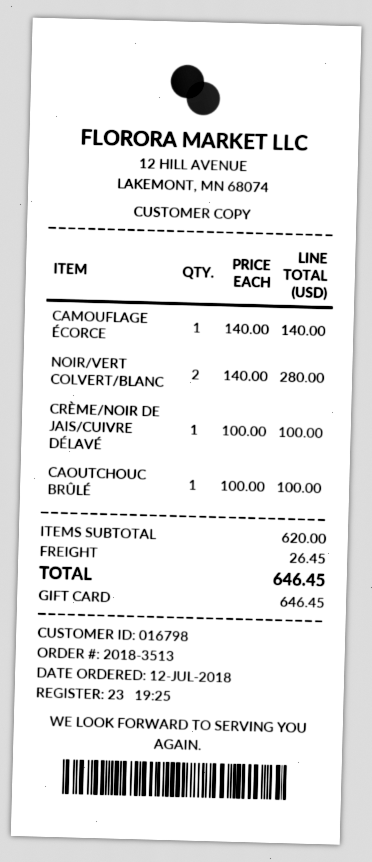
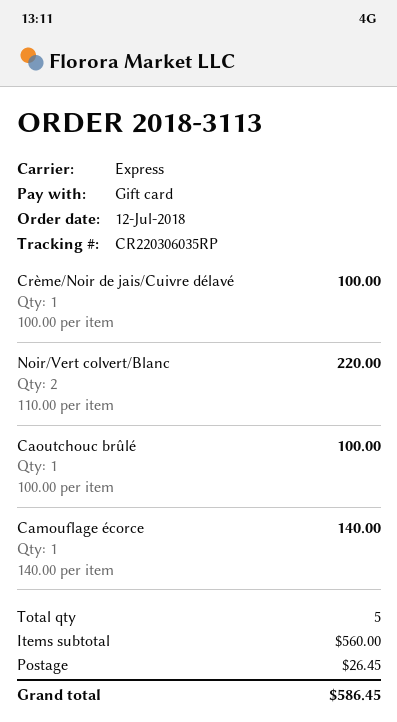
order number: 2018-3513 -> 2018-3113
NOIR/VERT COLVERT/BLANC: 2 x 140.00 = 280.00 -> 2 x 110.00 = 220.00
subtotal: 620.00 -> 560.00
total: 646.45 -> 586.45

